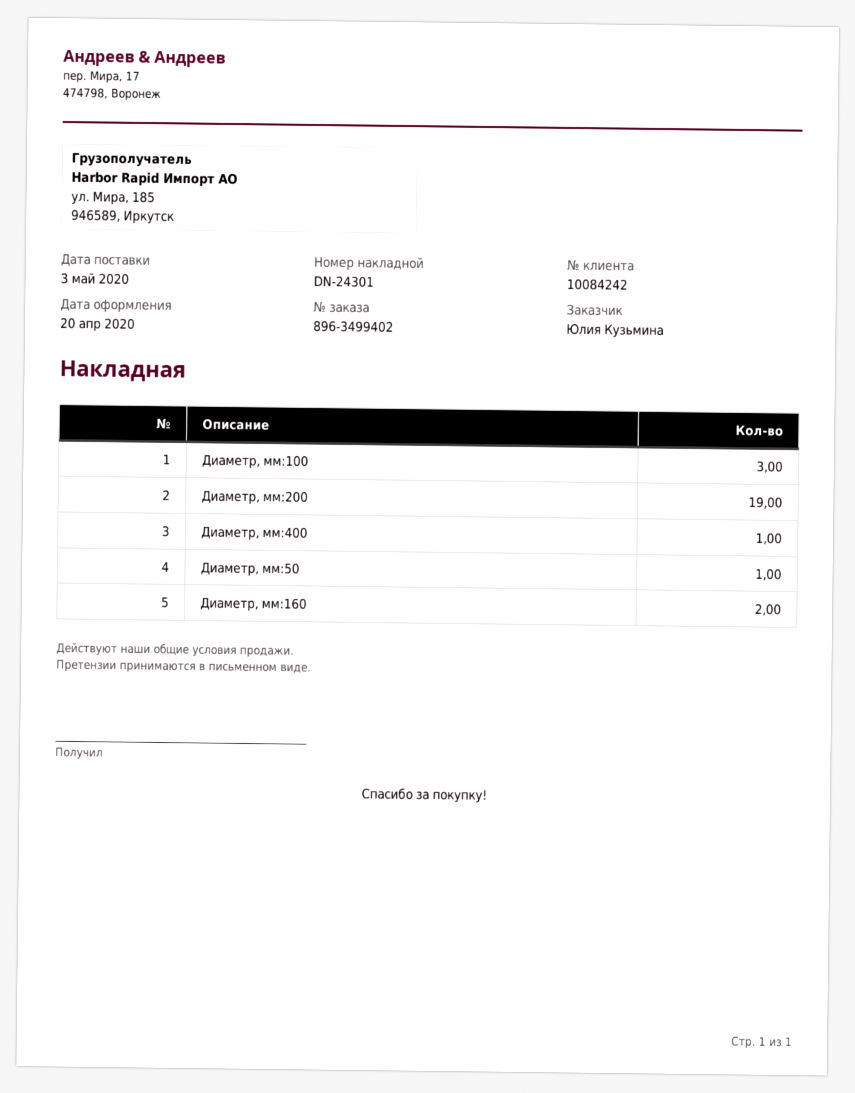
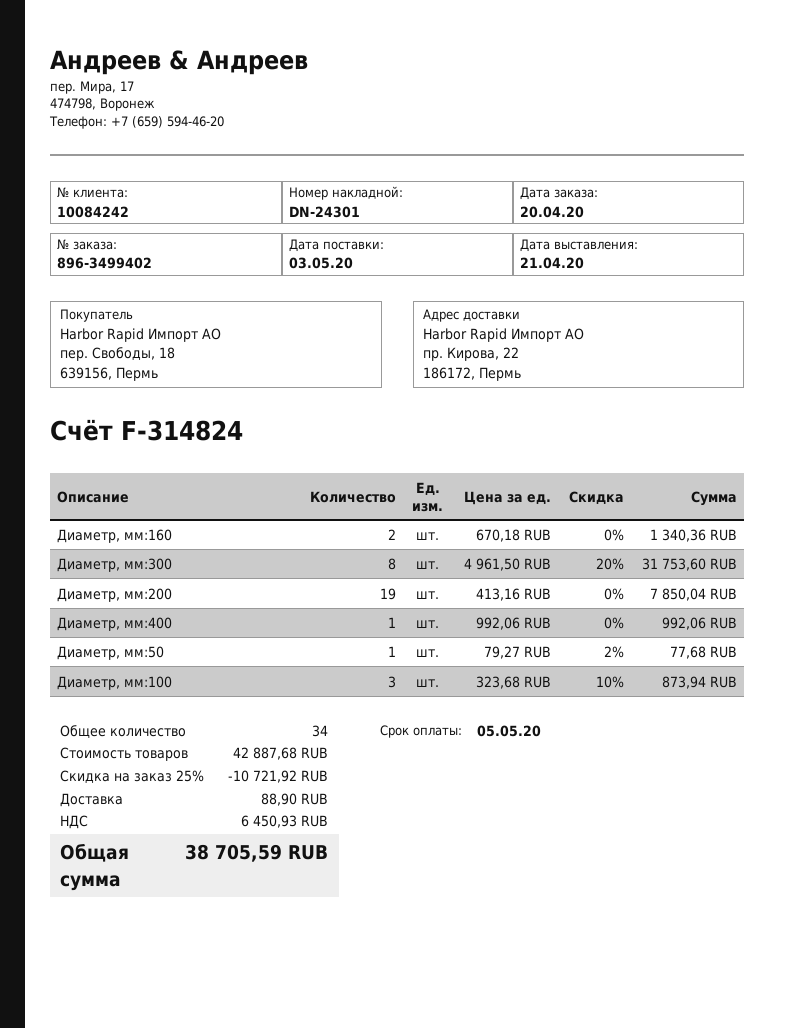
ship to: ул. Мира, 185, 946589, Иркутск -> пр. Кирова, 22, 186172, Пермь
Диаметр, мм:300: none -> 8

